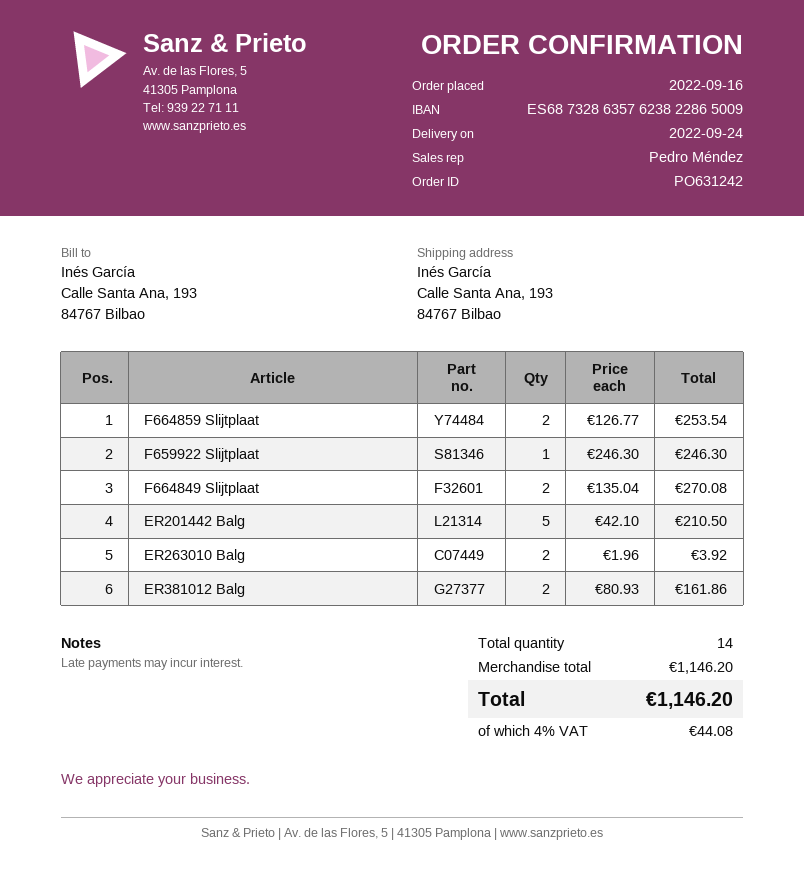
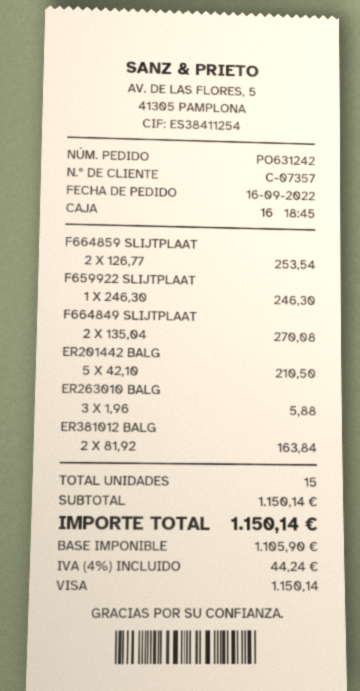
ER263010 Balg: 2 x 1.96 = 3.92 -> 3 x 1.96 = 5.88
ER381012 Balg: 2 x 80.93 = 161.86 -> 2 x 81.92 = 163.84
total quantity: 14 -> 15
subtotal: 1146.20 -> 1150.14
tax: 4% = 44.08 -> 4% = 44.24
total: 1146.20 -> 1150.14

